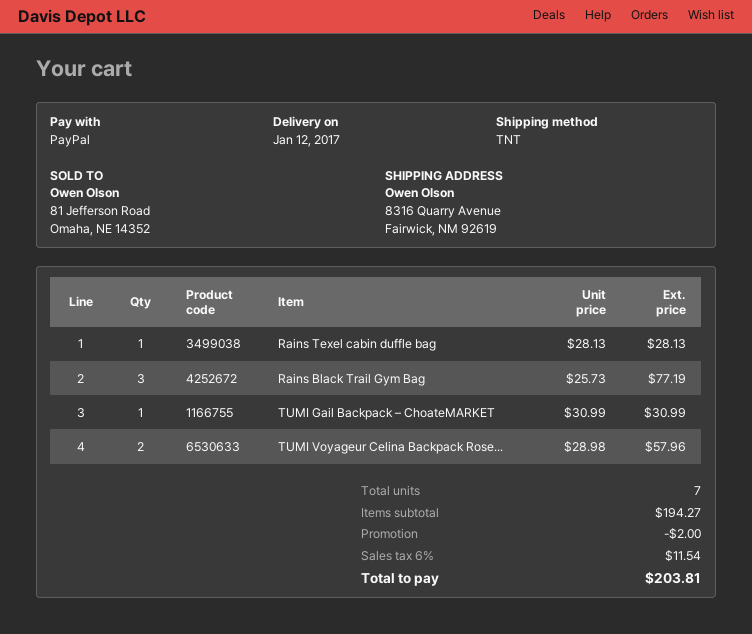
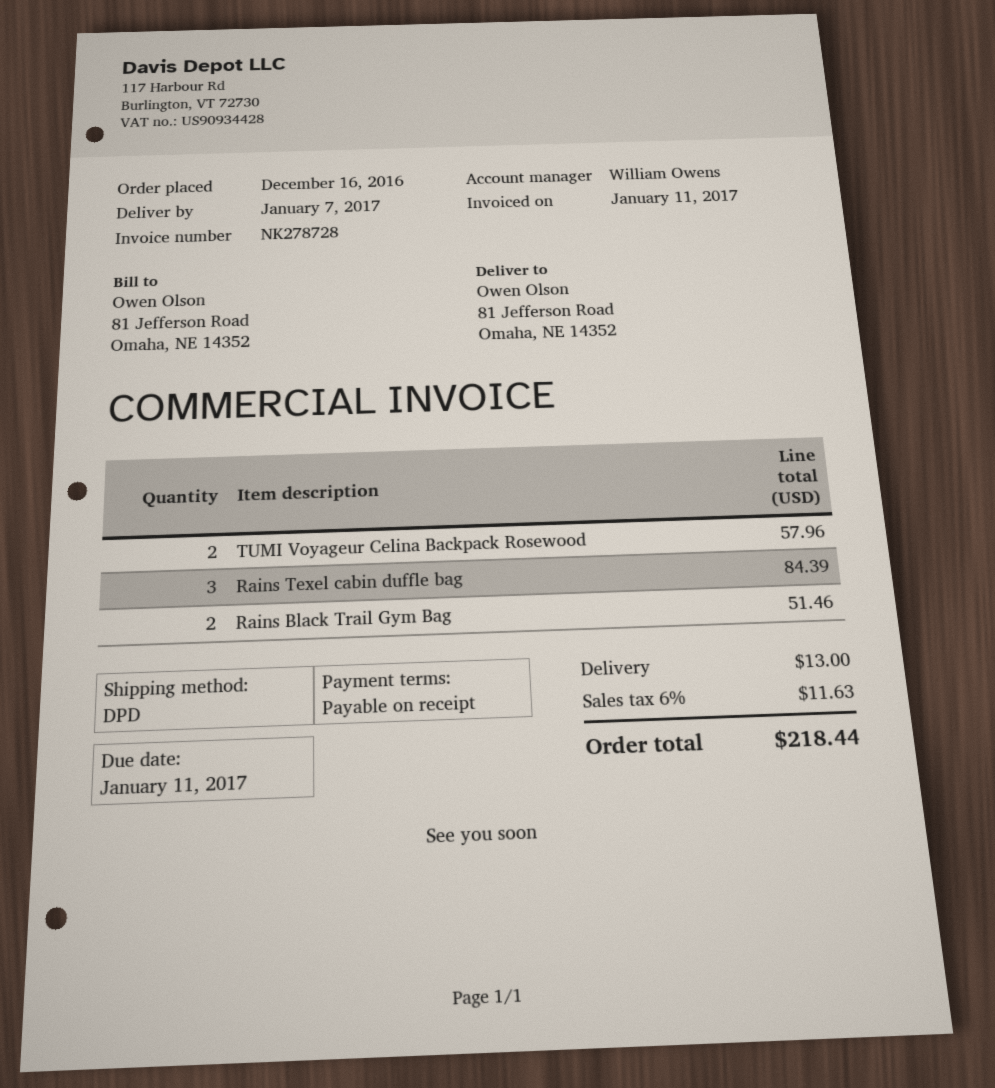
delivery date: 2017-01-12 -> 2017-01-07
shipping method: TNT -> DPD
ship to: 8316 Quarry Avenue, Fairwick, NM 92619 -> 81 Jefferson Road, Omaha, NE 14352
Rains Texel cabin duffle bag: 1 for 28.13 -> 3 for 84.39
Rains Black Trail Gym Bag: 3 for 77.19 -> 2 for 51.46
TUMI Gail Backpack – ChoateMARKET: 1 for 30.99 -> none
discount: 2.00 -> none
shipping: none -> 13.00
tax: 6% = 11.54 -> 6% = 11.63
total: 203.81 -> 218.44

